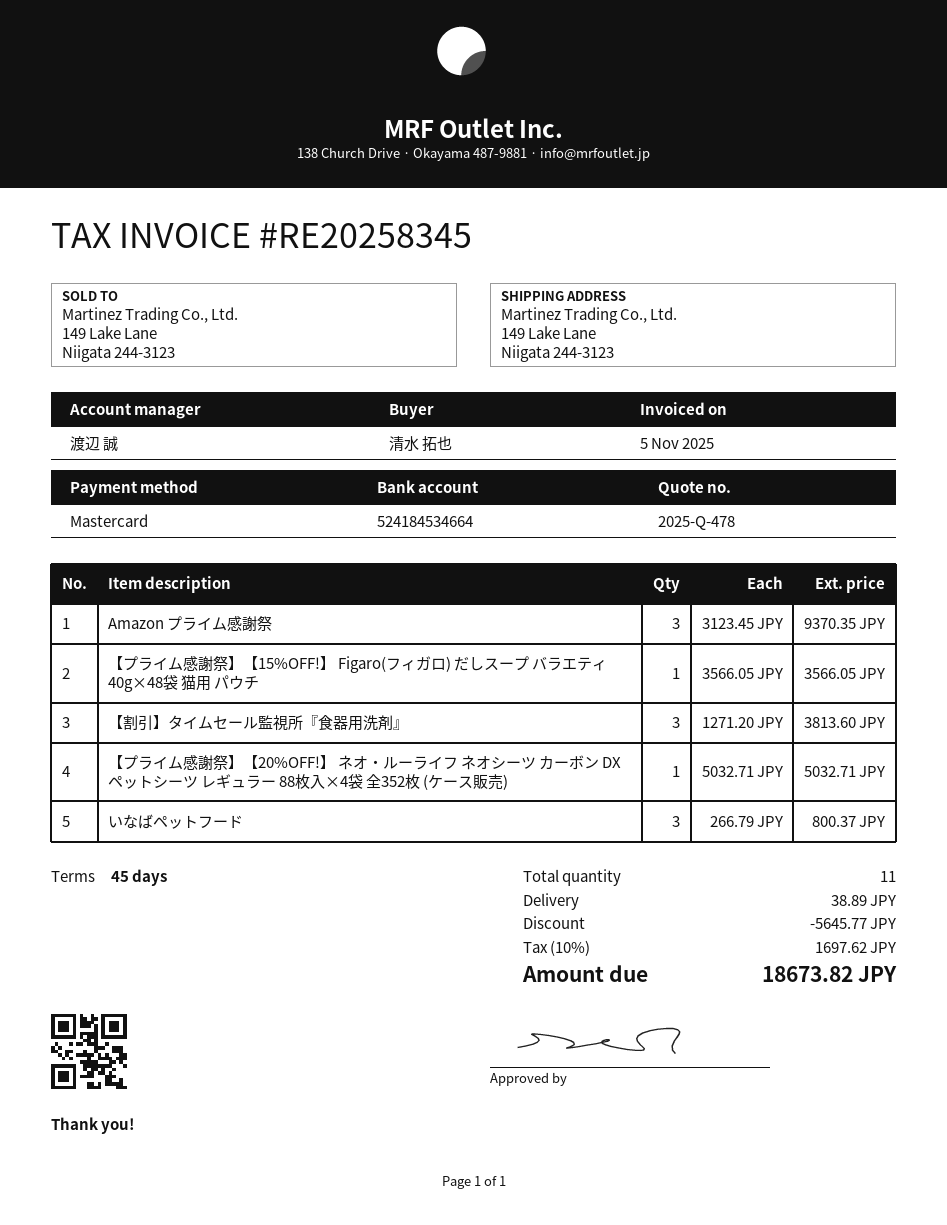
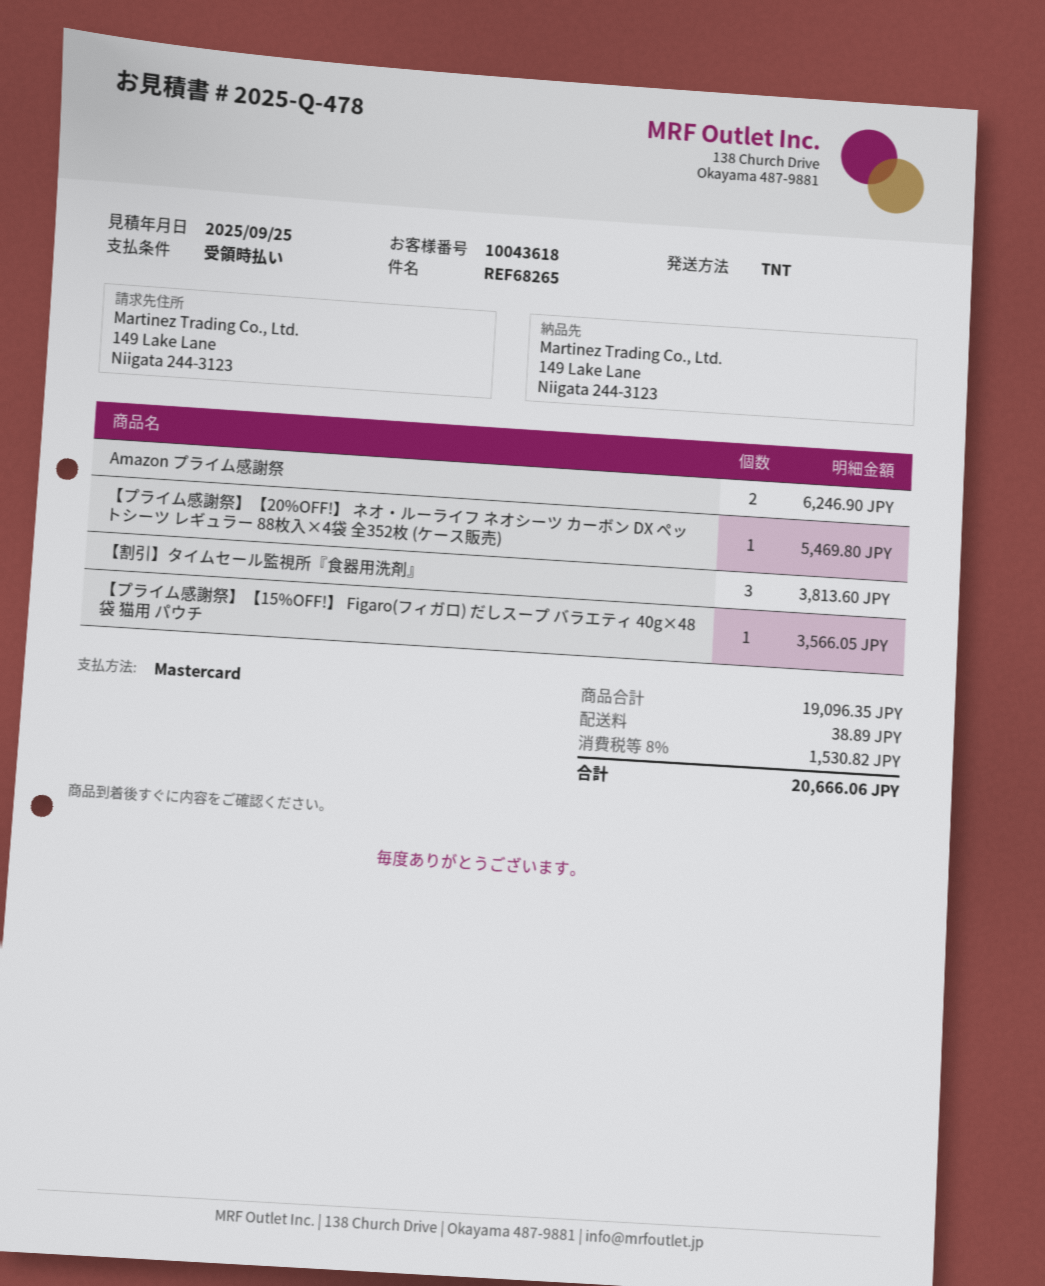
payment terms: 45 days -> on receipt
Amazon プライム感謝祭: 3 for 9370.35 -> 2 for 6246.90
【プライム感謝祭】【20%OFF!】 ネオ・ルーライフ ネオシーツ カーボン DX ペットシーツ レギュラー 88枚入×4袋 全352枚 (ケース販売): 1 for 5032.71 -> 1 for 5469.80
いなばペットフード: 3 for 800.37 -> none
discount: 5645.77 -> none
tax: 10% = 1697.62 -> 8% = 1530.82
total: 18673.82 -> 20666.06

